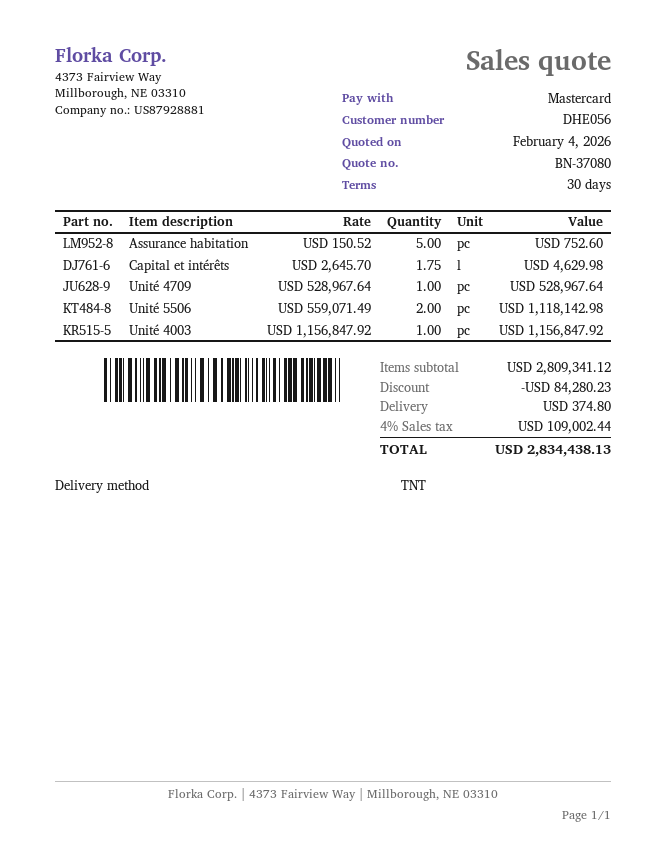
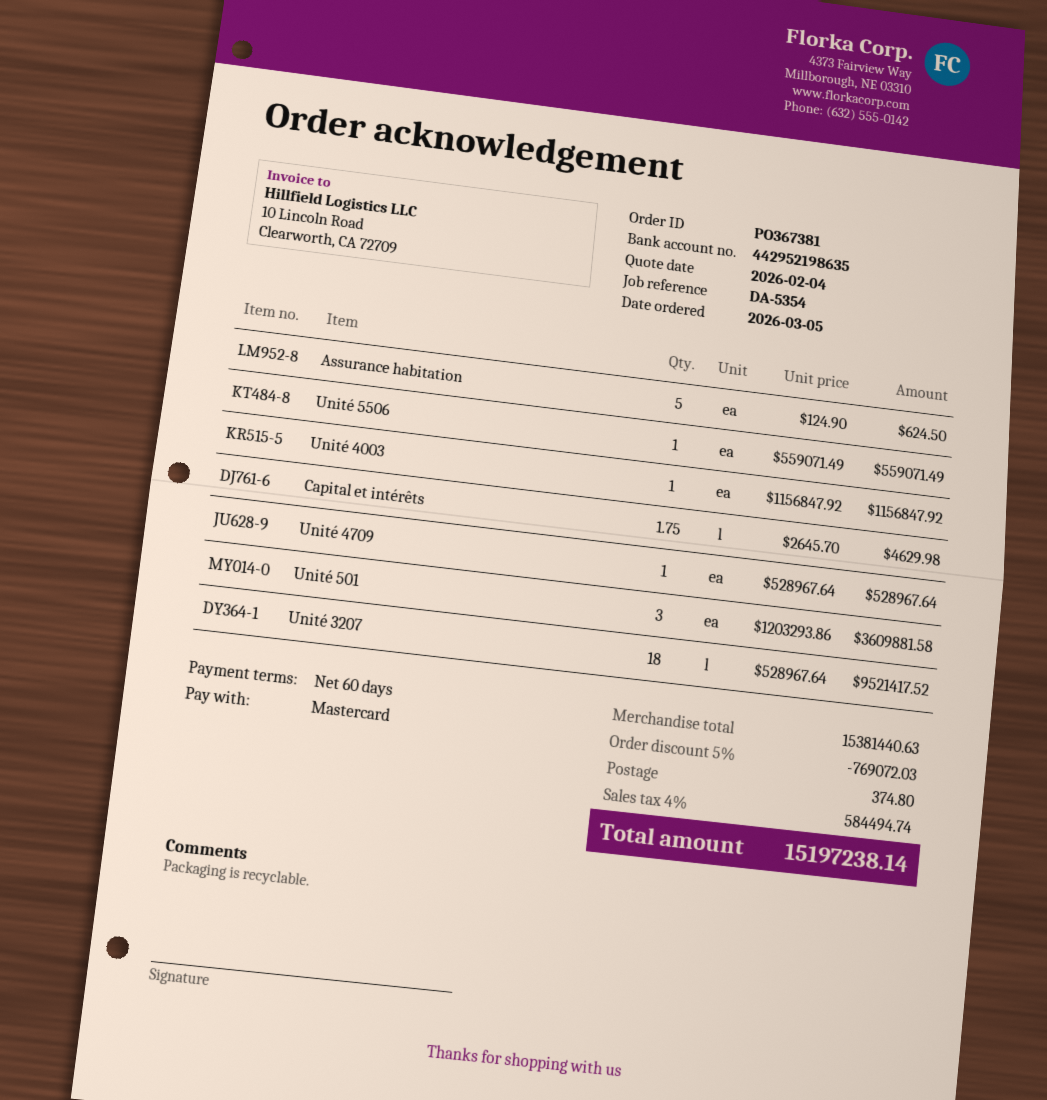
payment terms: 30 days -> 60 days
Assurance habitation: 5 x 150.52 = 752.60 -> 5 x 124.90 = 624.50
Unité 5506: 2 x 559071.49 = 1118142.98 -> 1 x 559071.49 = 559071.49
Unité 501: none -> 3 x 1203293.86 = 3609881.58
Unité 3207: none -> 18 x 528967.64 = 9521417.52
subtotal: 2809341.12 -> 15381440.63
discount: 84280.23 -> 769072.03
tax: 4% = 109002.44 -> 4% = 584494.74
total: 2834438.13 -> 15197238.14

